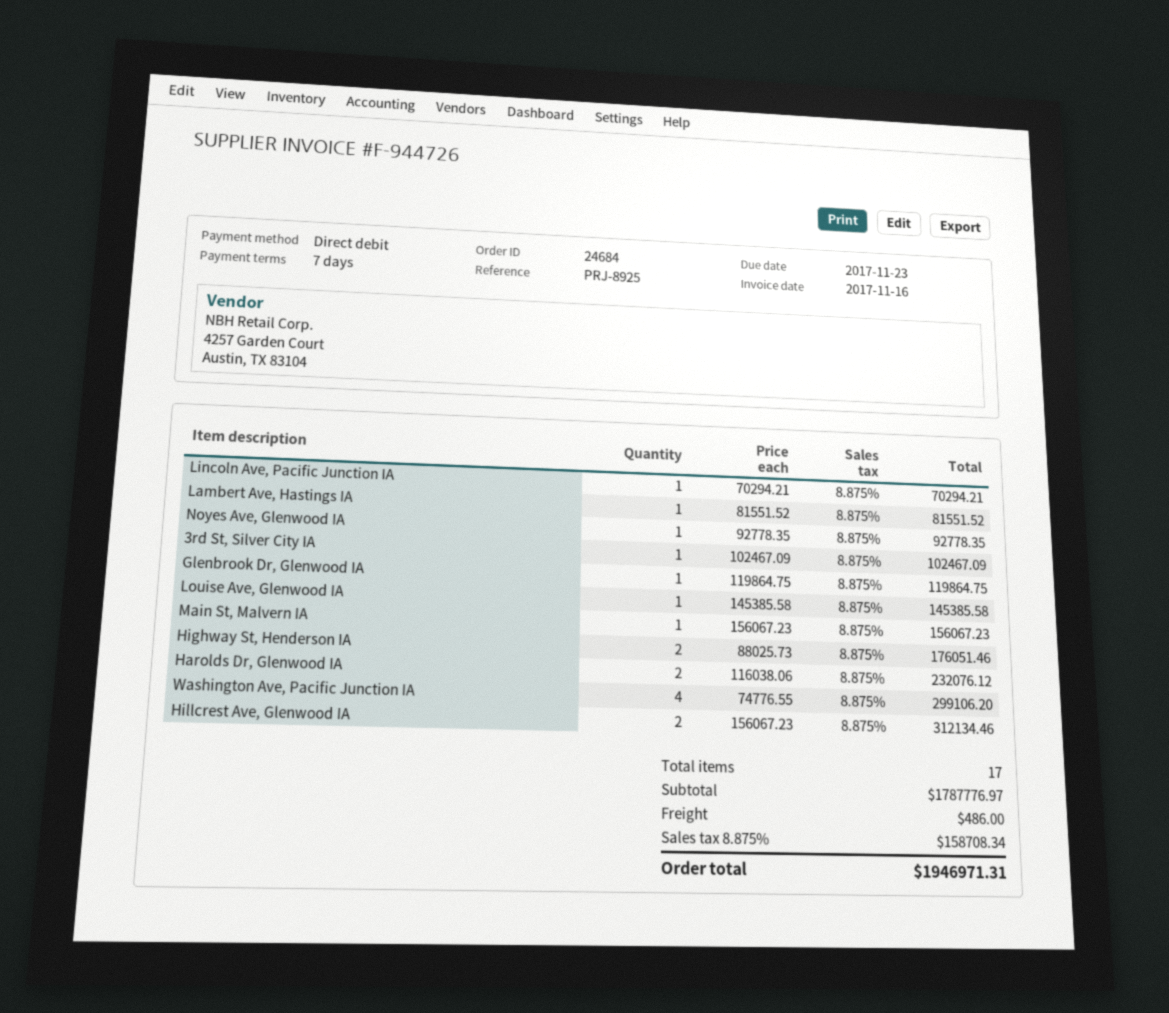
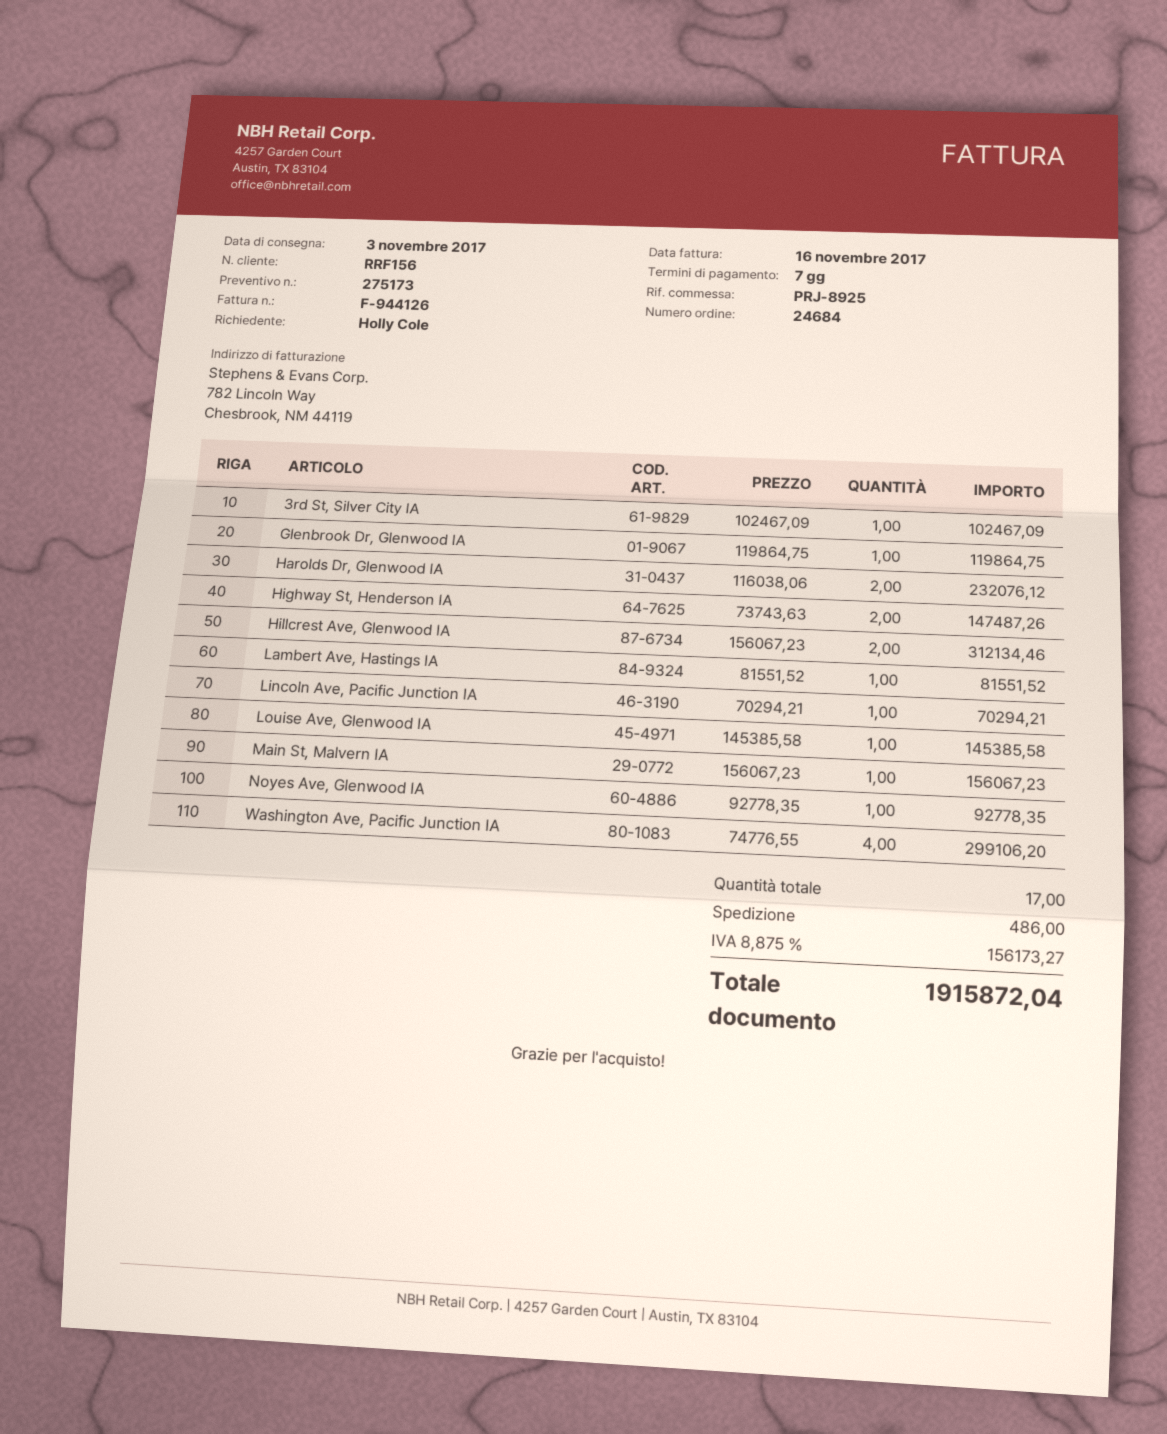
invoice number: F-944726 -> F-944126
Highway St, Henderson IA: 2 x 88025.73 = 176051.46 -> 2 x 73743.63 = 147487.26
tax: 8.875% = 158708.34 -> 8.875% = 156173.27
total: 1946971.31 -> 1915872.04

